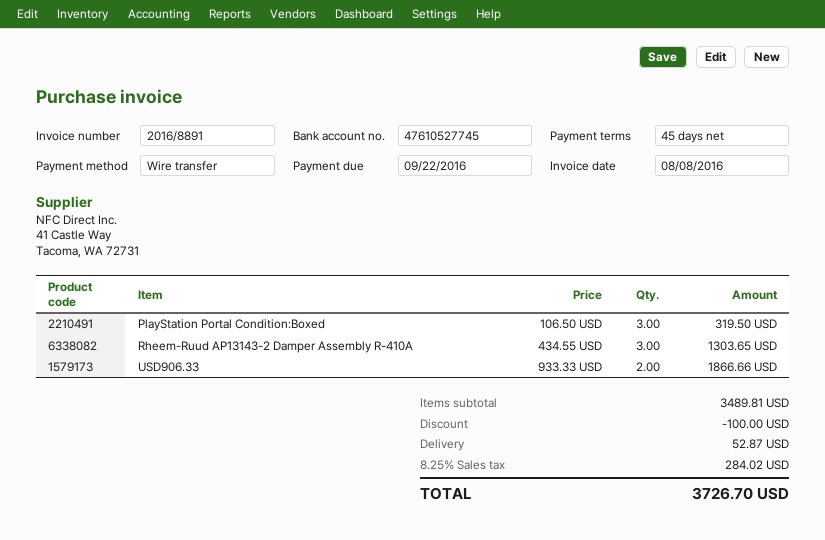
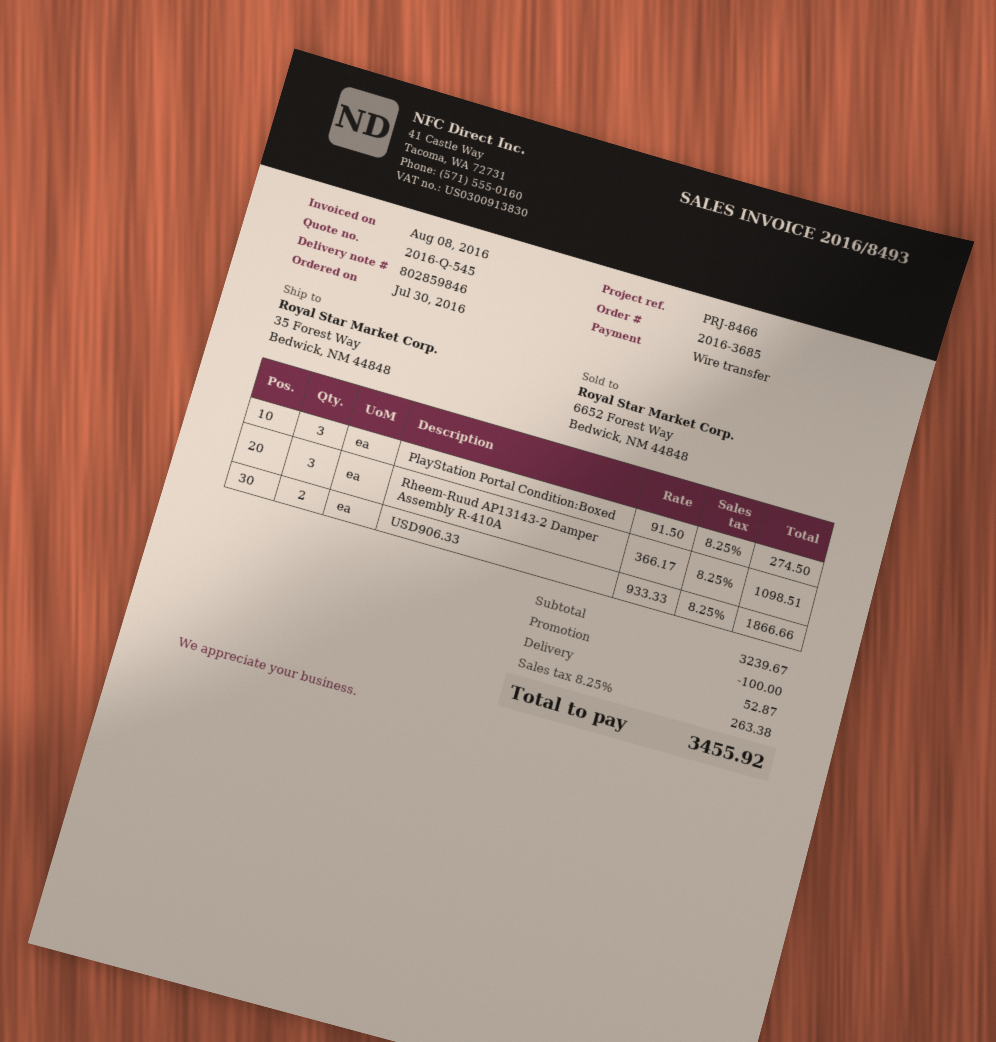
invoice number: 2016/8891 -> 2016/8493
PlayStation Portal Condition:Boxed: 3 x 106.50 = 319.50 -> 3 x 91.50 = 274.50
Rheem-Ruud AP13143-2 Damper Assembly R-410A: 3 x 434.55 = 1303.65 -> 3 x 366.17 = 1098.51
subtotal: 3489.81 -> 3239.67
tax: 8.25% = 284.02 -> 8.25% = 263.38
total: 3726.70 -> 3455.92

